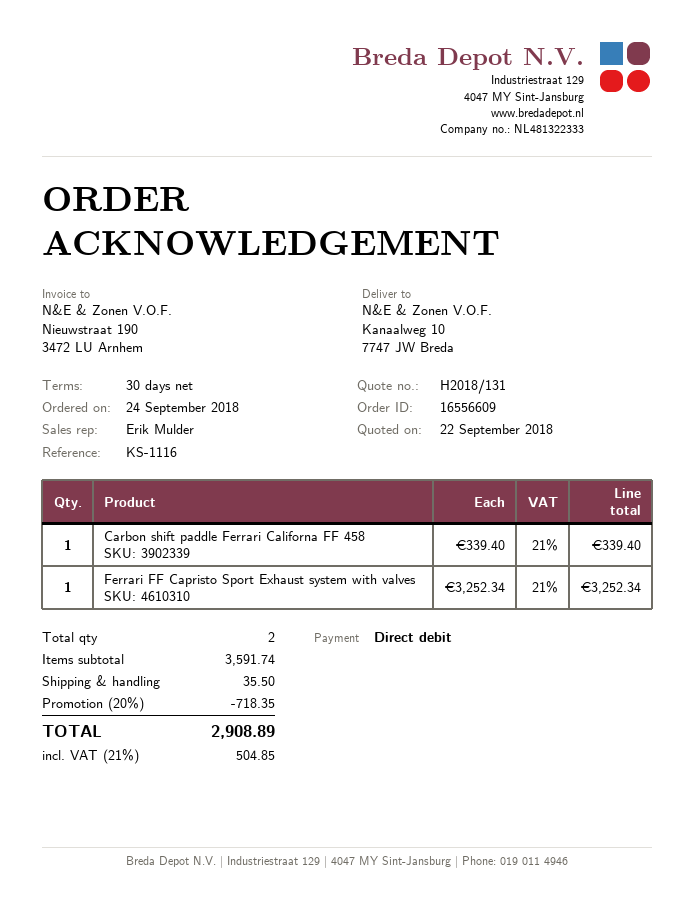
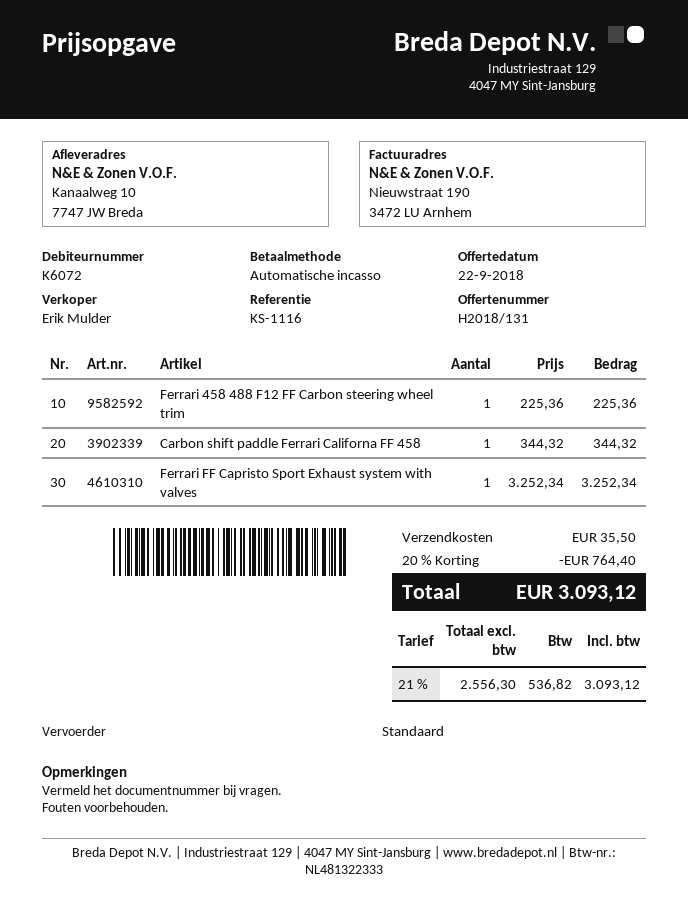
Carbon shift paddle Ferrari Californa FF 458: 1 x 339.40 = 339.40 -> 1 x 344.32 = 344.32
Ferrari 458 488 F12 FF Carbon steering wheel trim: none -> 1 x 225.36 = 225.36
discount: 20% = 718.35 -> 20% = 764.40
tax: 21% = 504.85 -> 21% = 536.82
total: 2908.89 -> 3093.12

